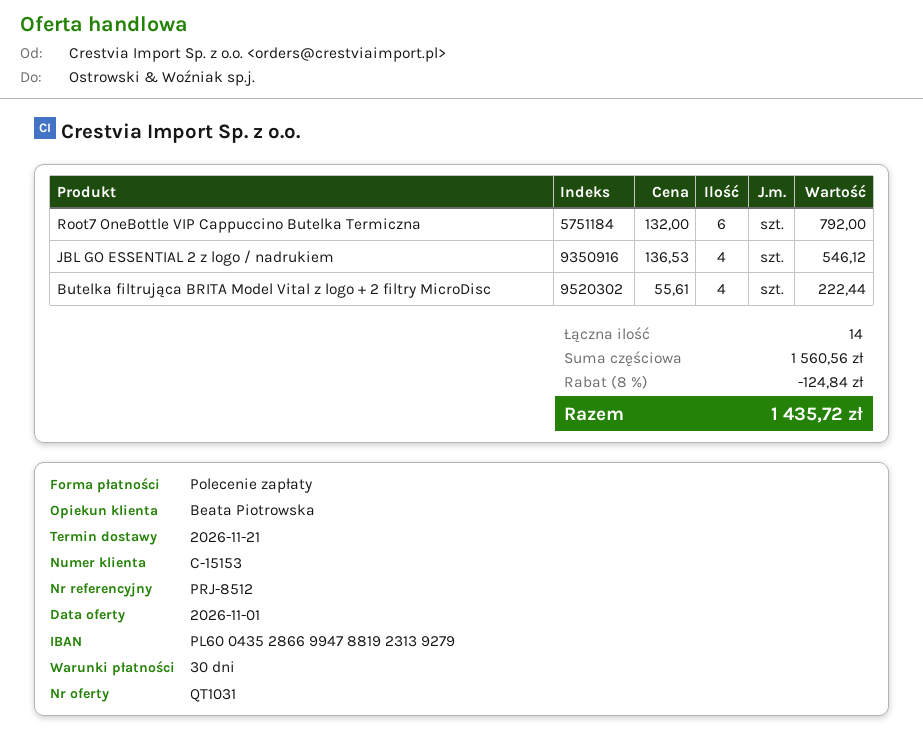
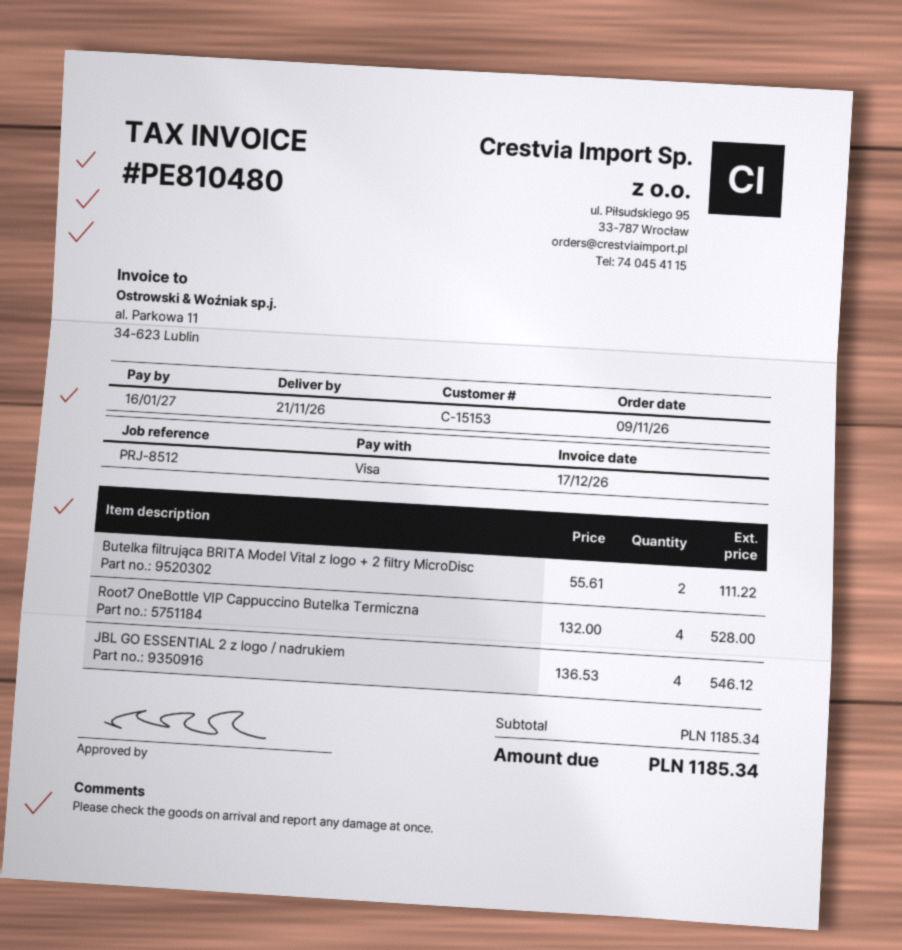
payment method: direct debit -> Visa
Root7 OneBottle VIP Cappuccino Butelka Termiczna: 6 x 132.00 = 792.00 -> 4 x 132.00 = 528.00
Butelka filtrująca BRITA Model Vital z logo + 2 filtry MicroDisc: 4 x 55.61 = 222.44 -> 2 x 55.61 = 111.22
subtotal: 1560.56 -> 1185.34
discount: 8% = 124.84 -> none
total: 1435.72 -> 1185.34

